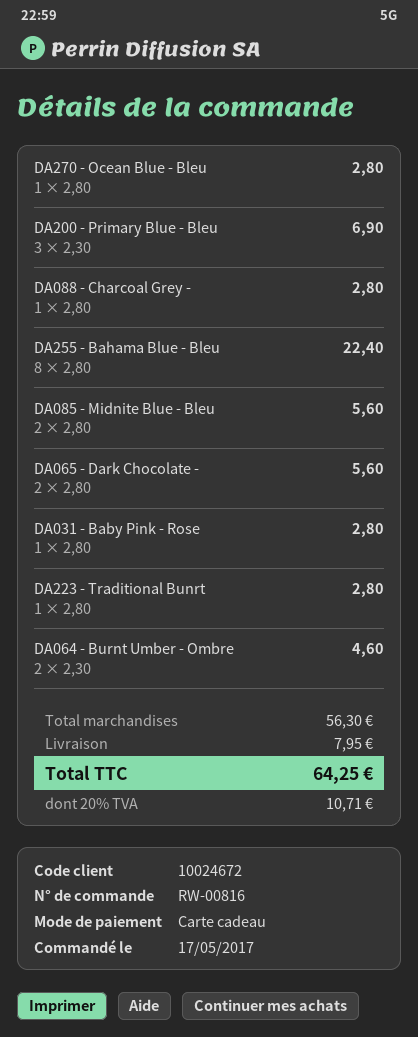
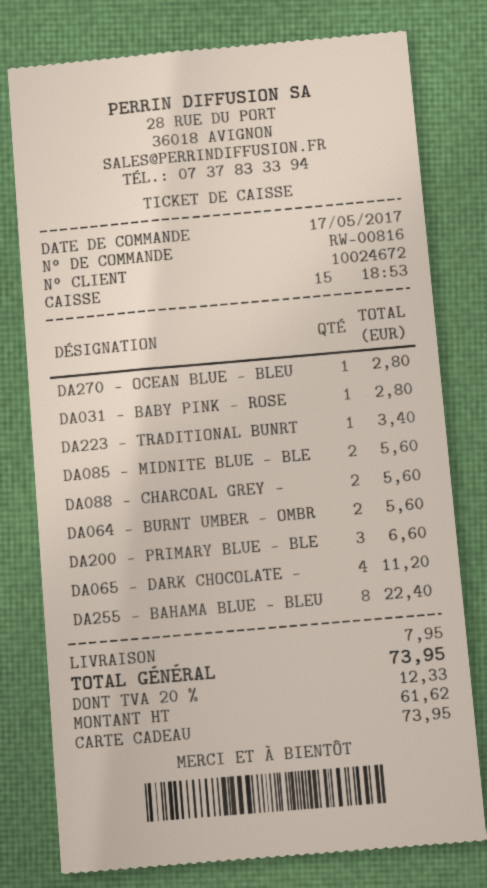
DA200 - Primary Blue - Bleu: 3 for 6.90 -> 3 for 6.60
DA088 - Charcoal Grey -: 1 for 2.80 -> 2 for 5.60
DA065 - Dark Chocolate -: 2 for 5.60 -> 4 for 11.20
DA223 - Traditional Bunrt: 1 for 2.80 -> 1 for 3.40
DA064 - Burnt Umber - Ombre: 2 for 4.60 -> 2 for 5.60
tax: 20% = 10.71 -> 20% = 12.33
total: 64.25 -> 73.95

